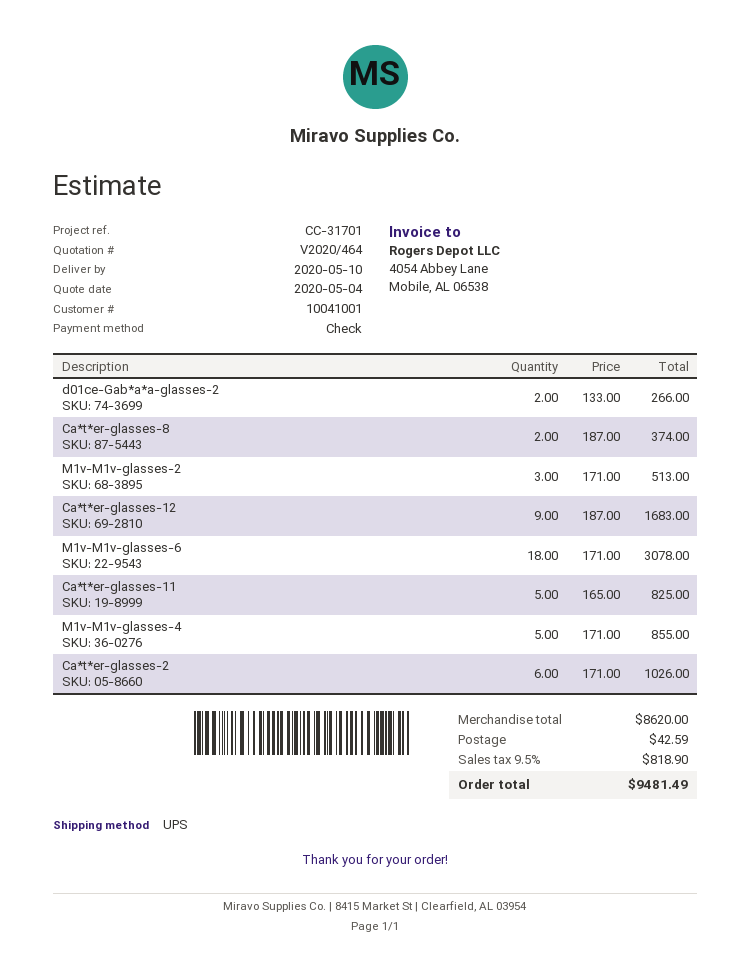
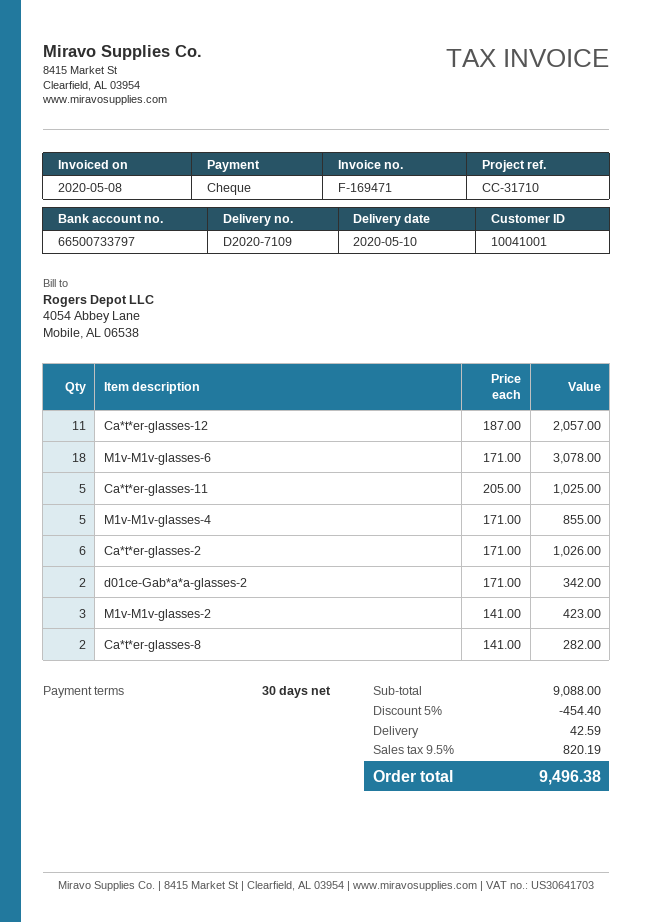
reference: CC-31701 -> CC-31710
d01ce-Gab*a*a-glasses-2: 2 x 133.00 = 266.00 -> 2 x 171.00 = 342.00
Ca*t*er-glasses-8: 2 x 187.00 = 374.00 -> 2 x 141.00 = 282.00
M1v-M1v-glasses-2: 3 x 171.00 = 513.00 -> 3 x 141.00 = 423.00
Ca*t*er-glasses-12: 9 x 187.00 = 1683.00 -> 11 x 187.00 = 2057.00
Ca*t*er-glasses-11: 5 x 165.00 = 825.00 -> 5 x 205.00 = 1025.00
subtotal: 8620.00 -> 9088.00
discount: none -> 5% = 454.40
tax: 9.5% = 818.90 -> 9.5% = 820.19
total: 9481.49 -> 9496.38

